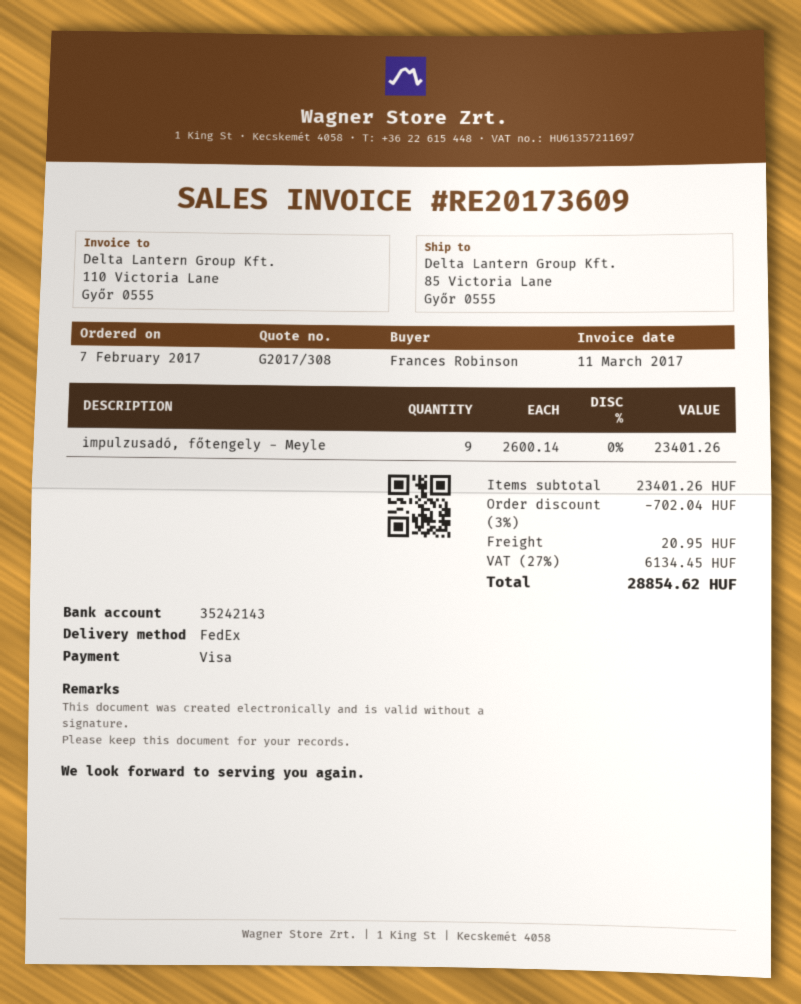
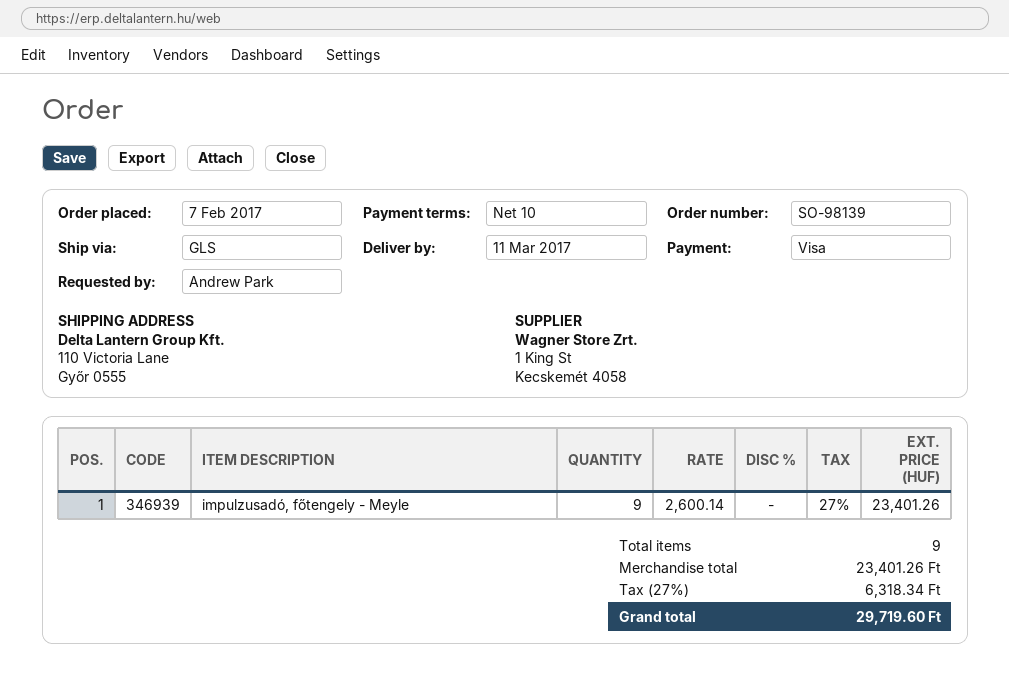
ordered by: Frances Robinson -> Andrew Park
shipping method: FedEx -> GLS
ship to: 85 Victoria Lane, Győr 0555 -> 110 Victoria Lane, Győr 0555
discount: 3% = 702.04 -> none
shipping: 20.95 -> none
tax: 27% = 6134.45 -> 27% = 6318.34
total: 28854.62 -> 29719.60

